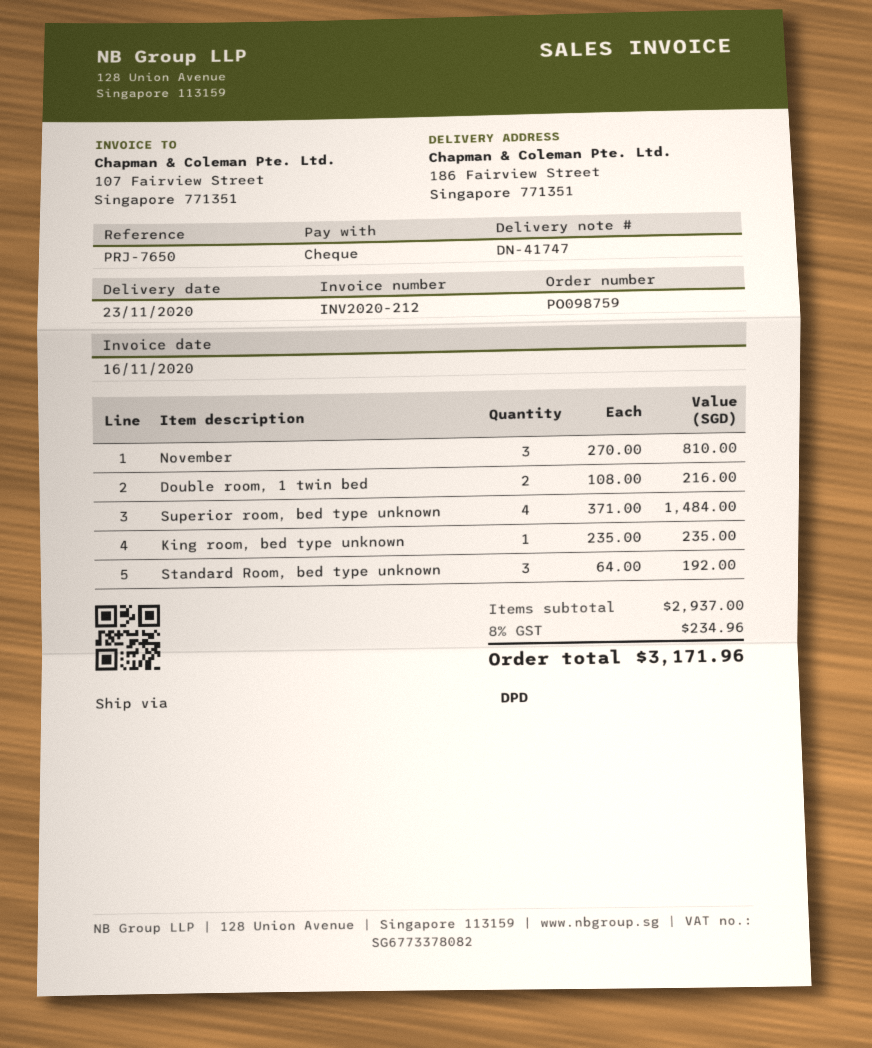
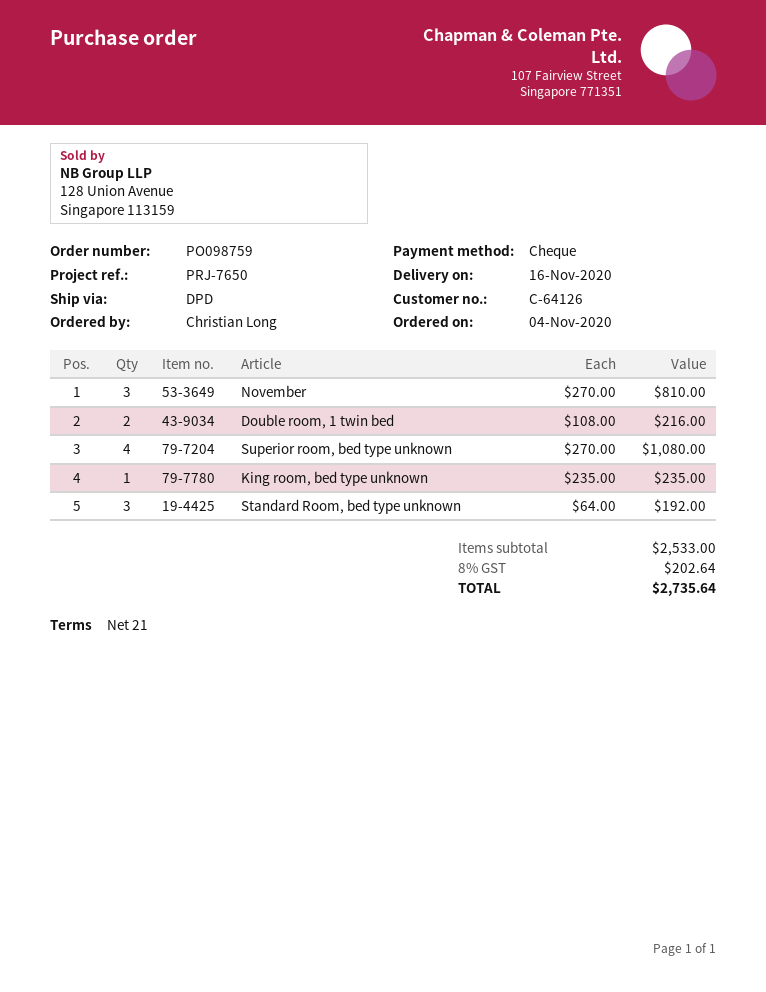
delivery date: 2020-11-23 -> 2020-11-16
Superior room, bed type unknown: 4 x 371.00 = 1484.00 -> 4 x 270.00 = 1080.00
subtotal: 2937.00 -> 2533.00
tax: 8% = 234.96 -> 8% = 202.64
total: 3171.96 -> 2735.64

